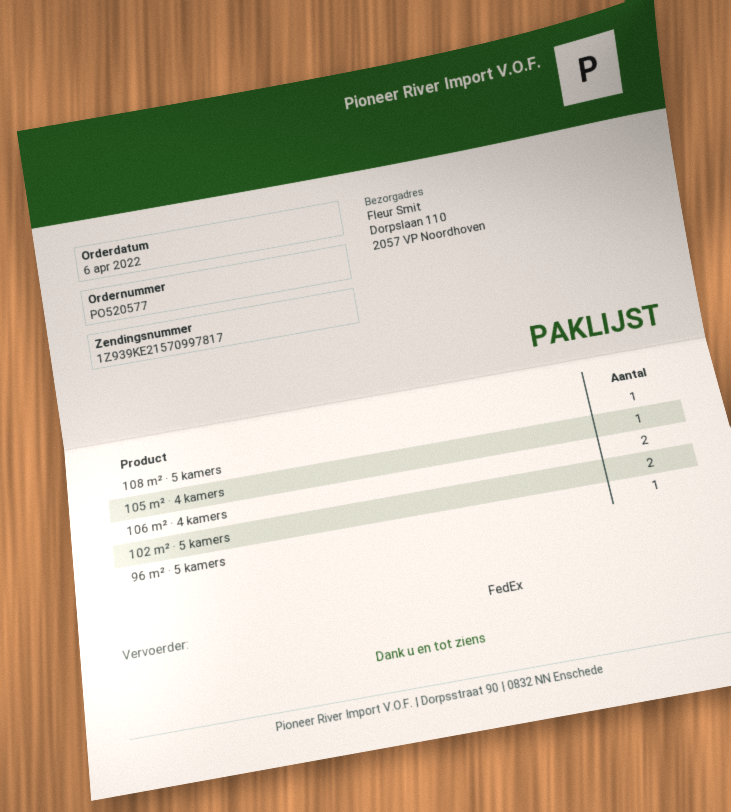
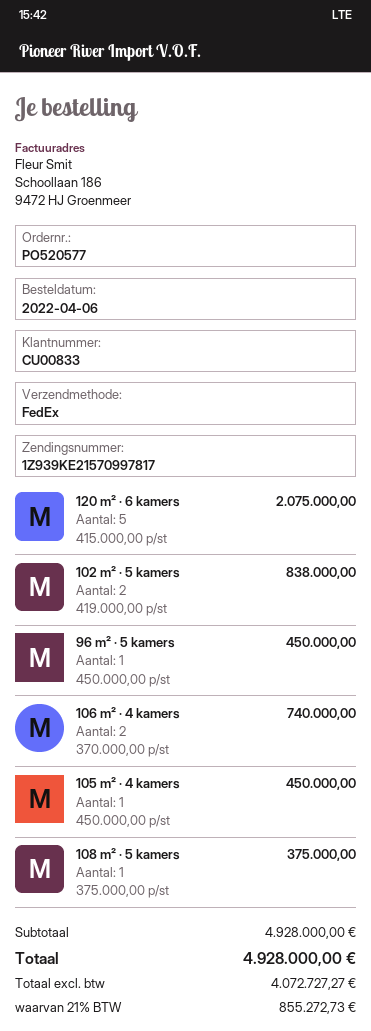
120 m² · 6 kamers: none -> 5

